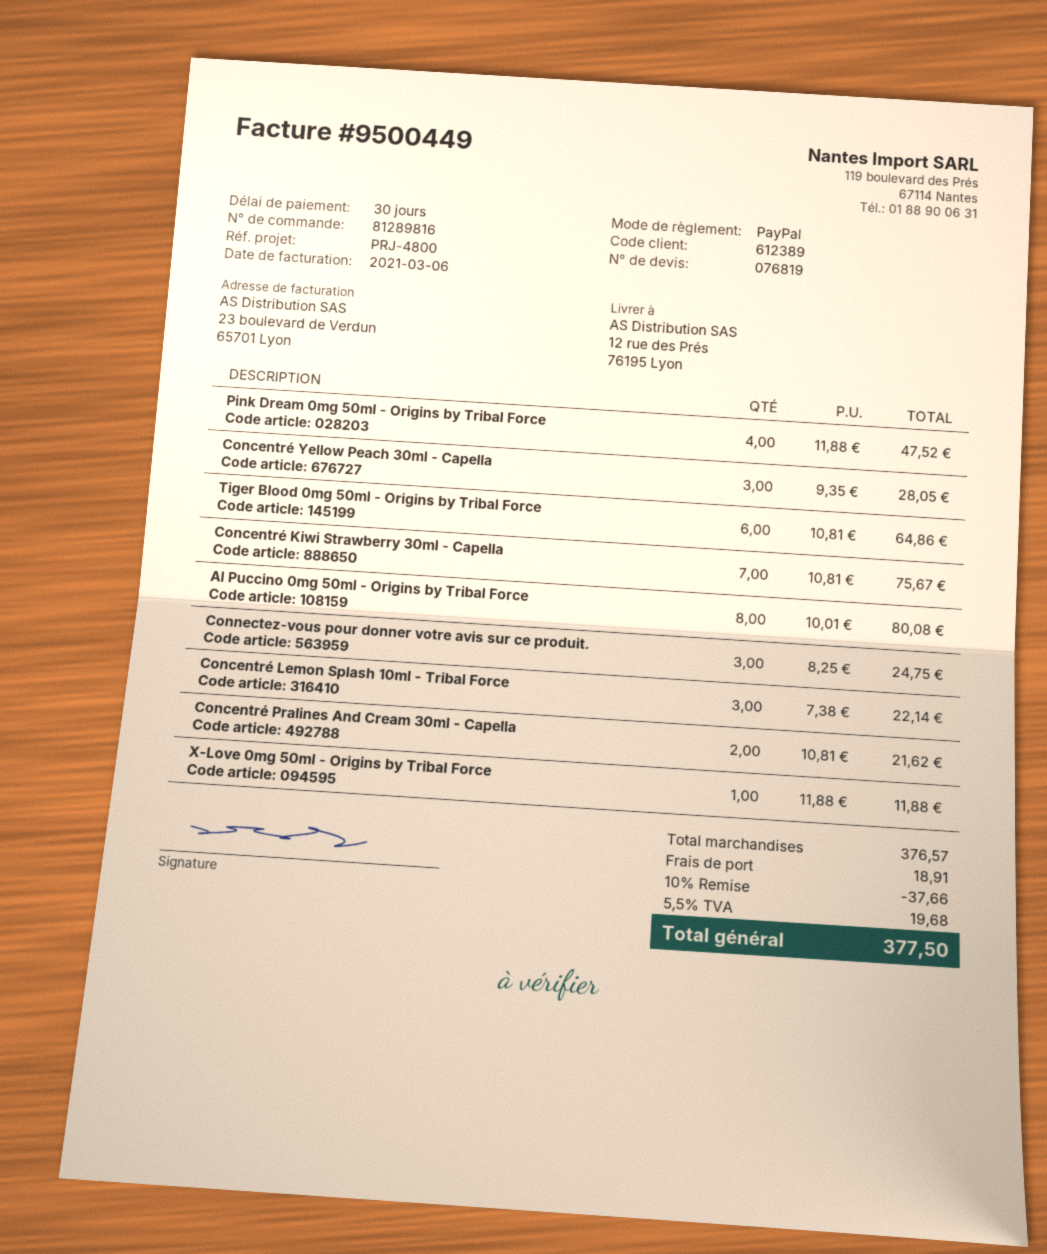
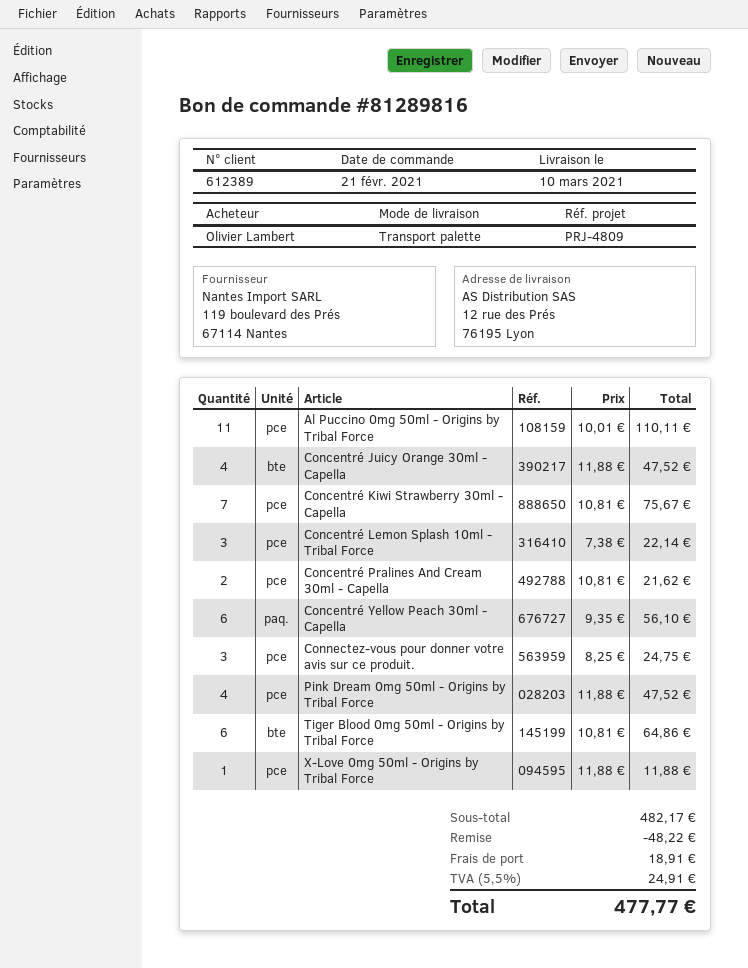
reference: PRJ-4800 -> PRJ-4809
Concentré Yellow Peach 30ml - Capella: 3 x 9.35 = 28.05 -> 6 x 9.35 = 56.10
Al Puccino 0mg 50ml - Origins by Tribal Force: 8 x 10.01 = 80.08 -> 11 x 10.01 = 110.11
Concentré Juicy Orange 30ml - Capella: none -> 4 x 11.88 = 47.52
subtotal: 376.57 -> 482.17
discount: 37.66 -> 48.22
tax: 5.5% = 19.68 -> 5.5% = 24.91
total: 377.50 -> 477.77

